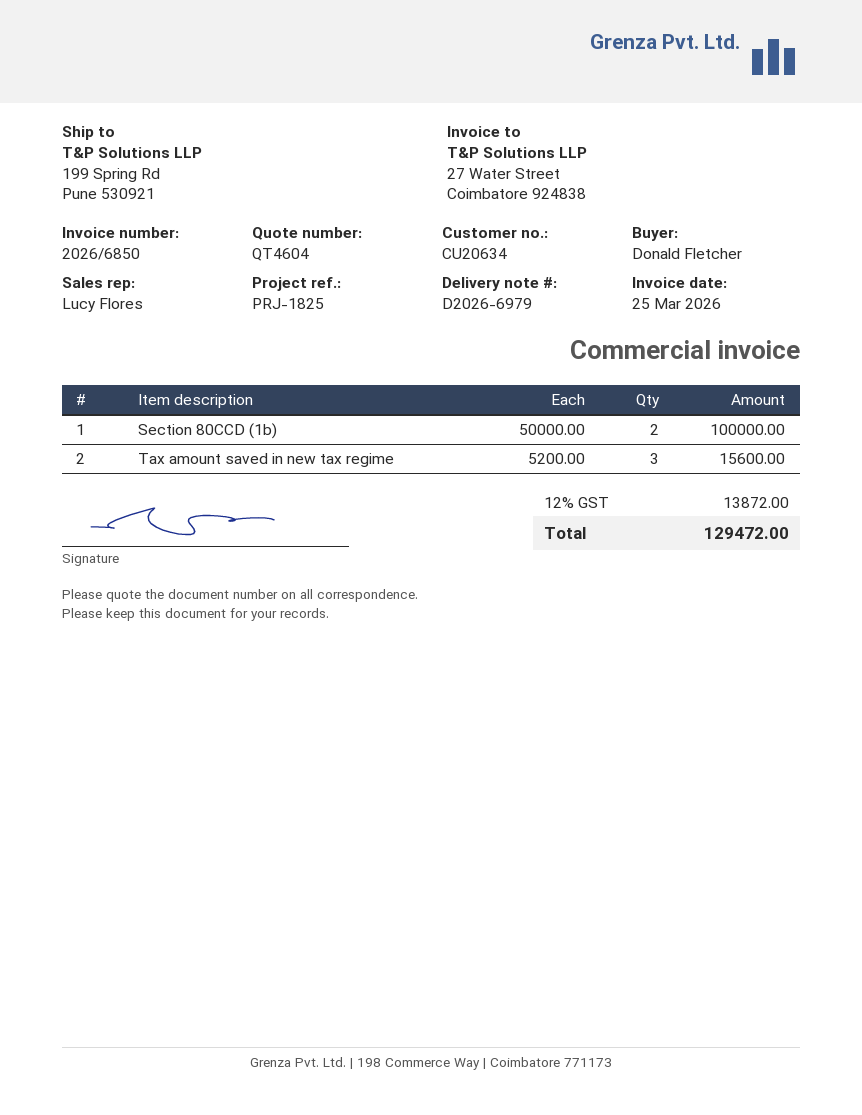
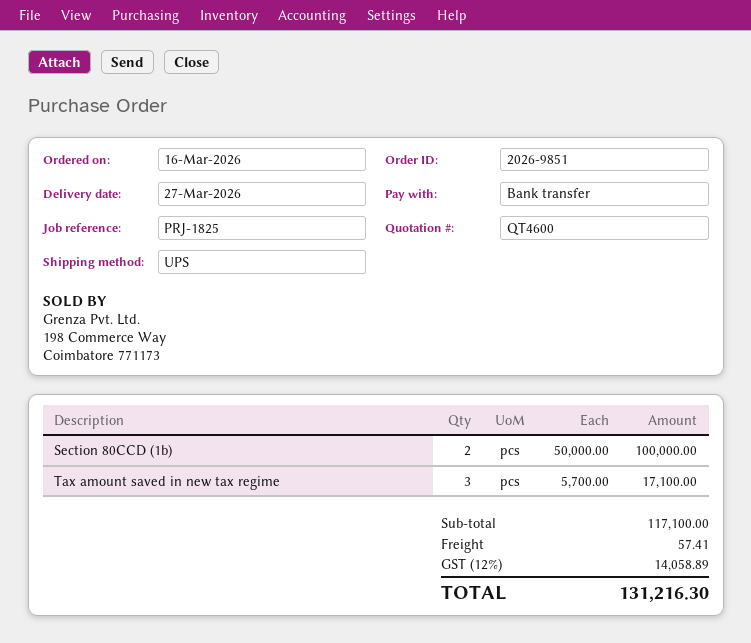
quote number: QT4604 -> QT4600
Tax amount saved in new tax regime: 3 x 5200.00 = 15600.00 -> 3 x 5700.00 = 17100.00
shipping: none -> 57.41
tax: 12% = 13872.00 -> 12% = 14058.89
total: 129472.00 -> 131216.30

